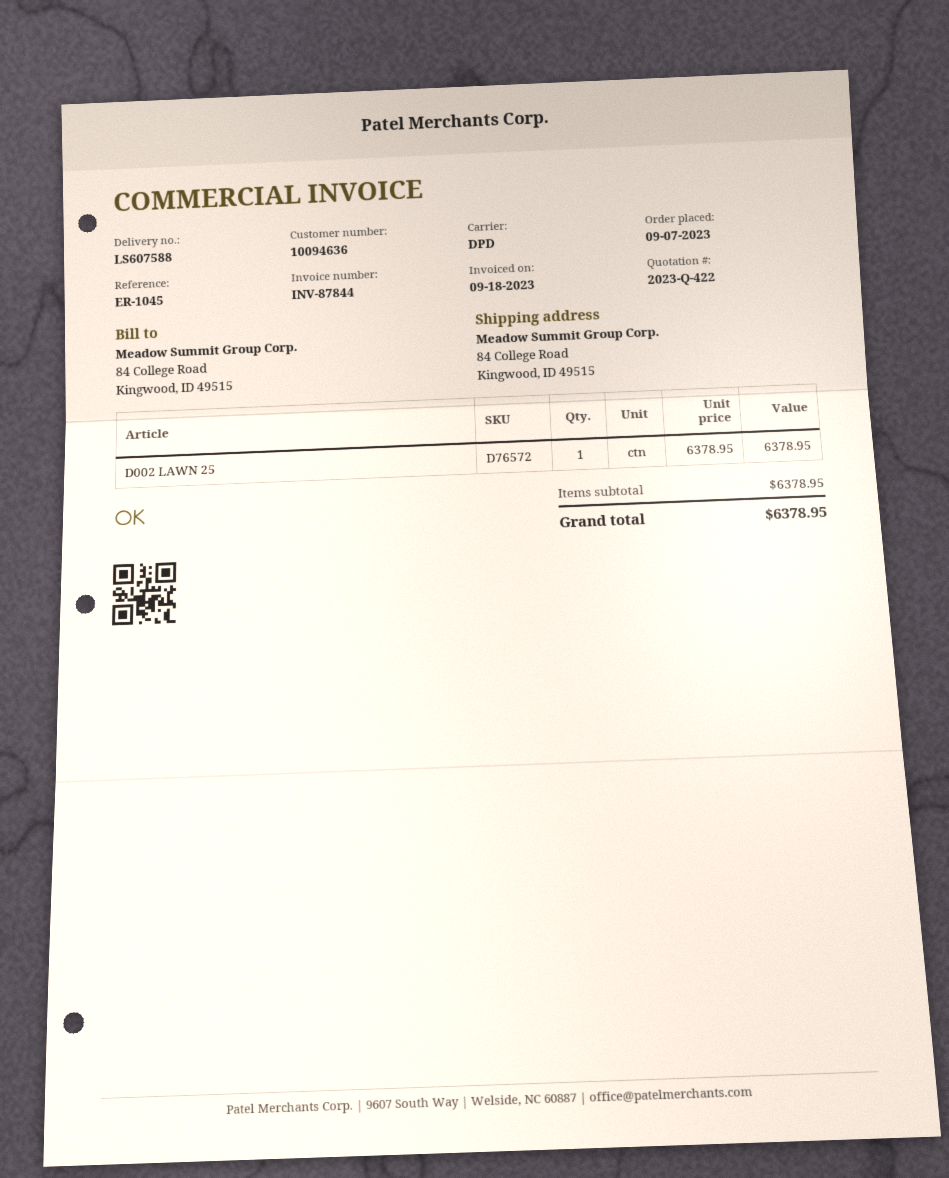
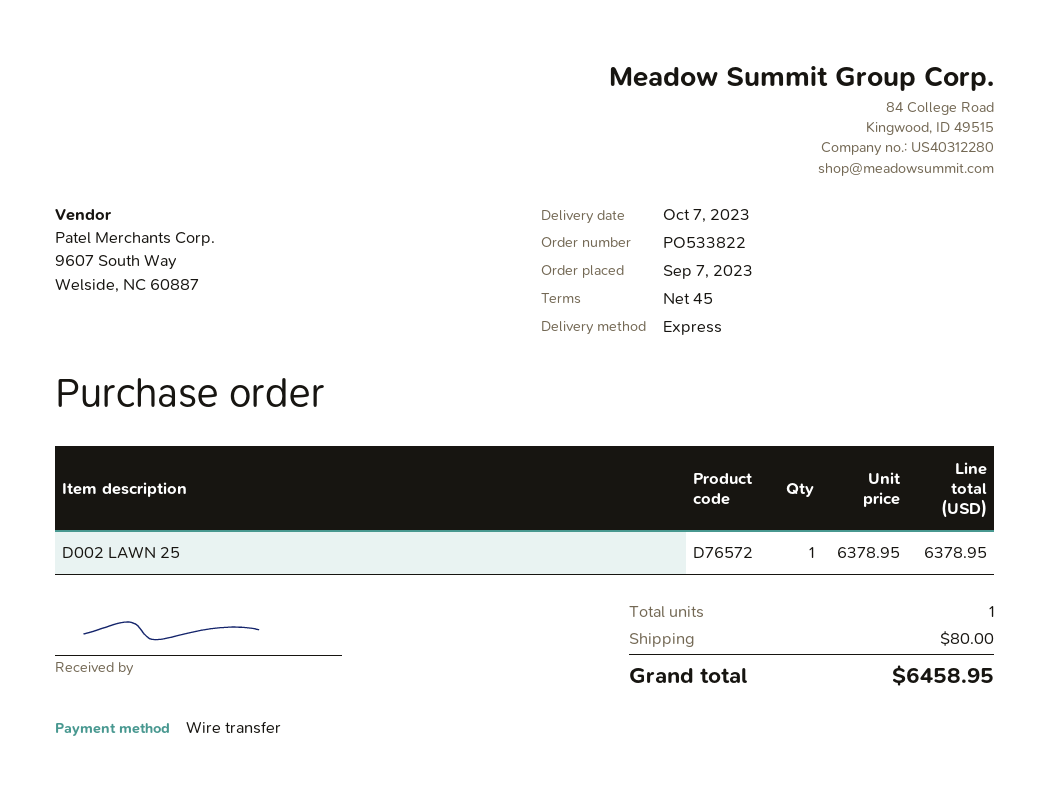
shipping method: DPD -> express
shipping: none -> 80.00
total: 6378.95 -> 6458.95

